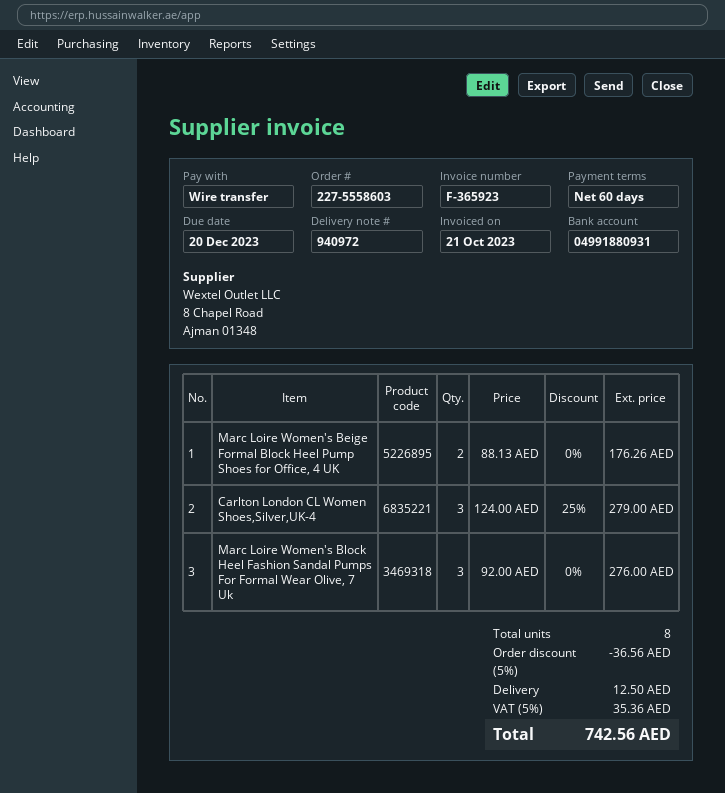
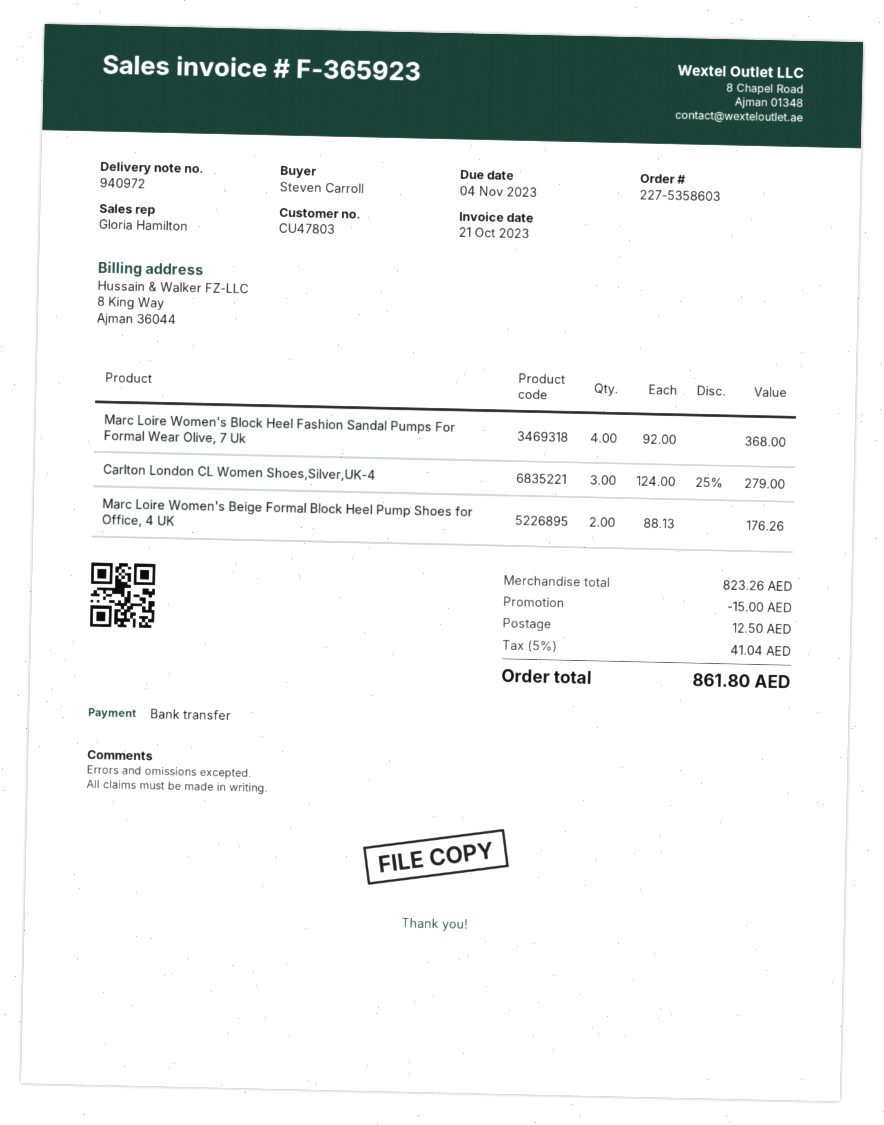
order number: 227-5558603 -> 227-5358603
due date: 2023-12-20 -> 2023-11-04
Marc Loire Women's Block Heel Fashion Sandal Pumps For Formal Wear Olive, 7 Uk: 3 x 92.00 = 276.00 -> 4 x 92.00 = 368.00
discount: 36.56 -> 15.00
tax: 5% = 35.36 -> 5% = 41.04
total: 742.56 -> 861.80

